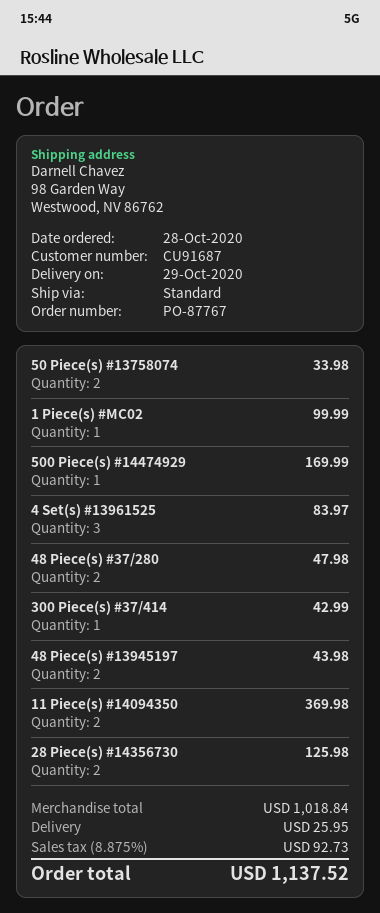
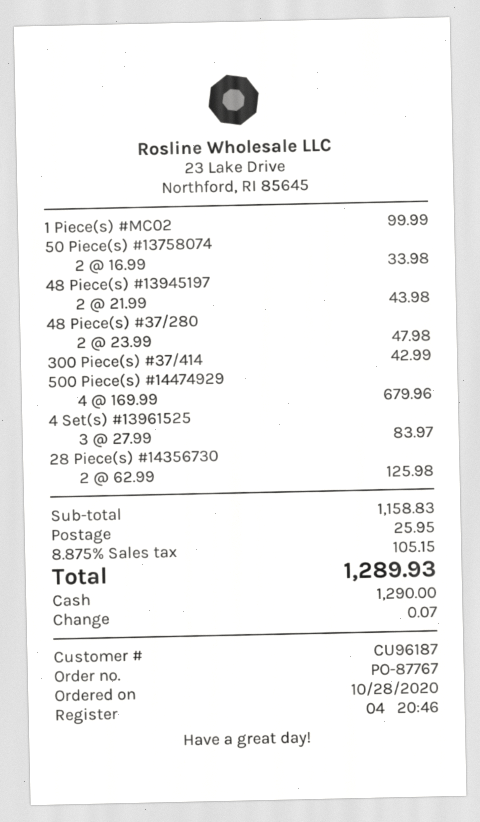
customer number: CU91687 -> CU96187
500 Piece(s) #14474929: 1 for 169.99 -> 4 for 679.96
11 Piece(s) #14094350: 2 for 369.98 -> none
subtotal: 1018.84 -> 1158.83
tax: 8.875% = 92.73 -> 8.875% = 105.15
total: 1137.52 -> 1289.93

